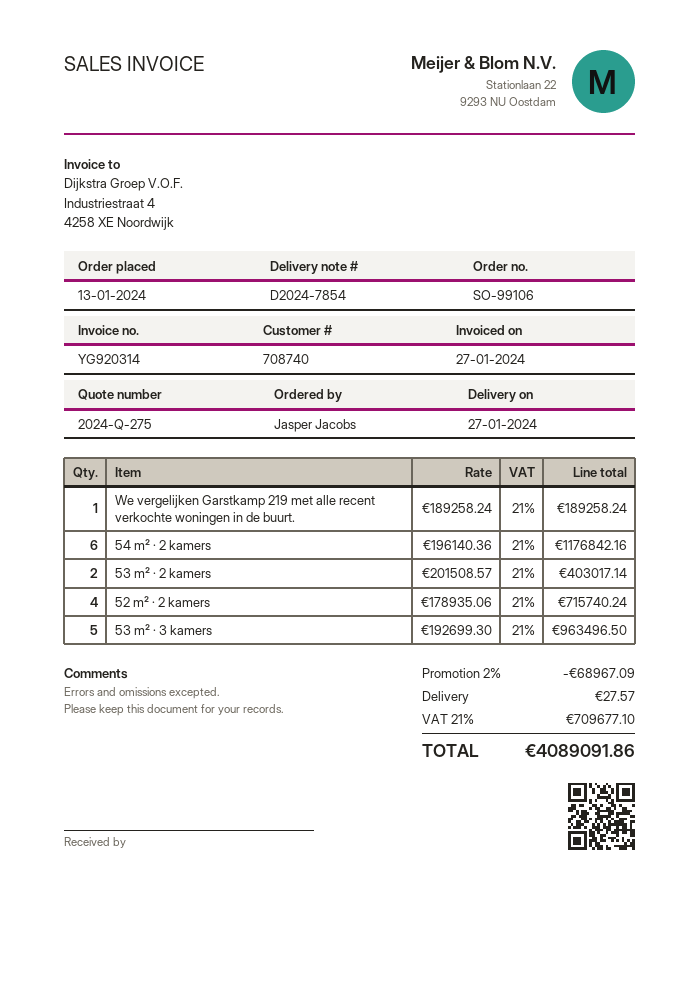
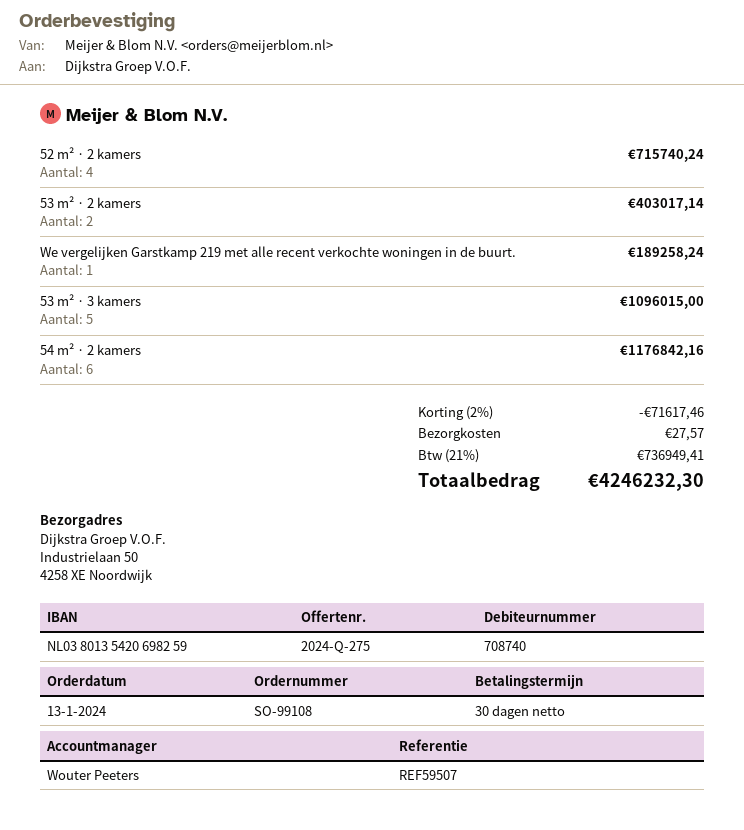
order number: SO-99106 -> SO-99108
53 m² · 3 kamers: 5 for 963496.50 -> 5 for 1096015.00
discount: 2% = 68967.09 -> 2% = 71617.46
tax: 21% = 709677.10 -> 21% = 736949.41
total: 4089091.86 -> 4246232.30

